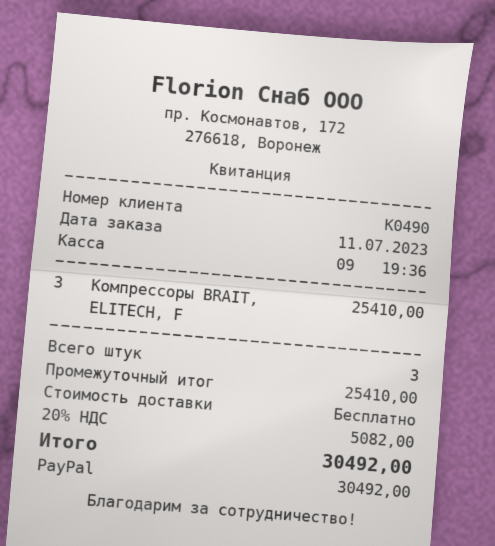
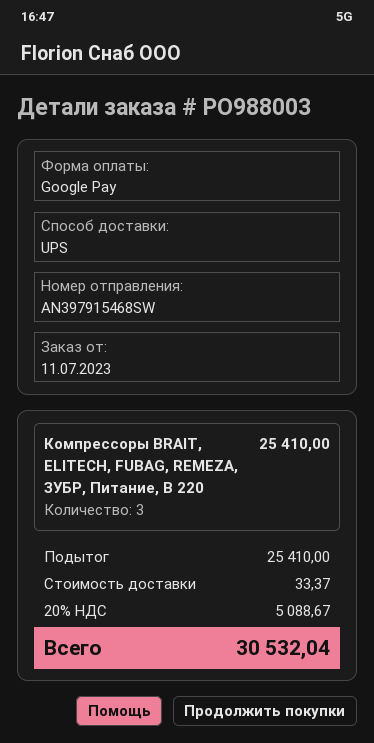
payment method: PayPal -> Google Pay
shipping: 0.00 -> 33.37
tax: 20% = 5082.00 -> 20% = 5088.67
total: 30492.00 -> 30532.04

